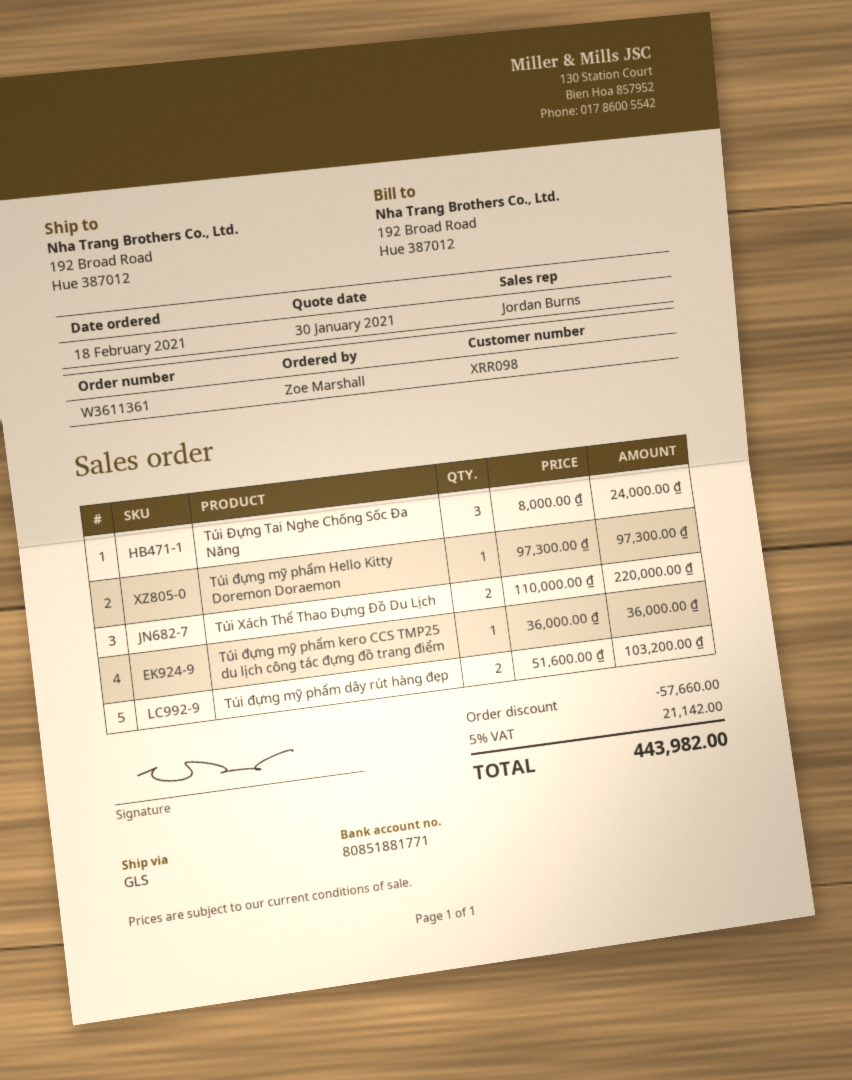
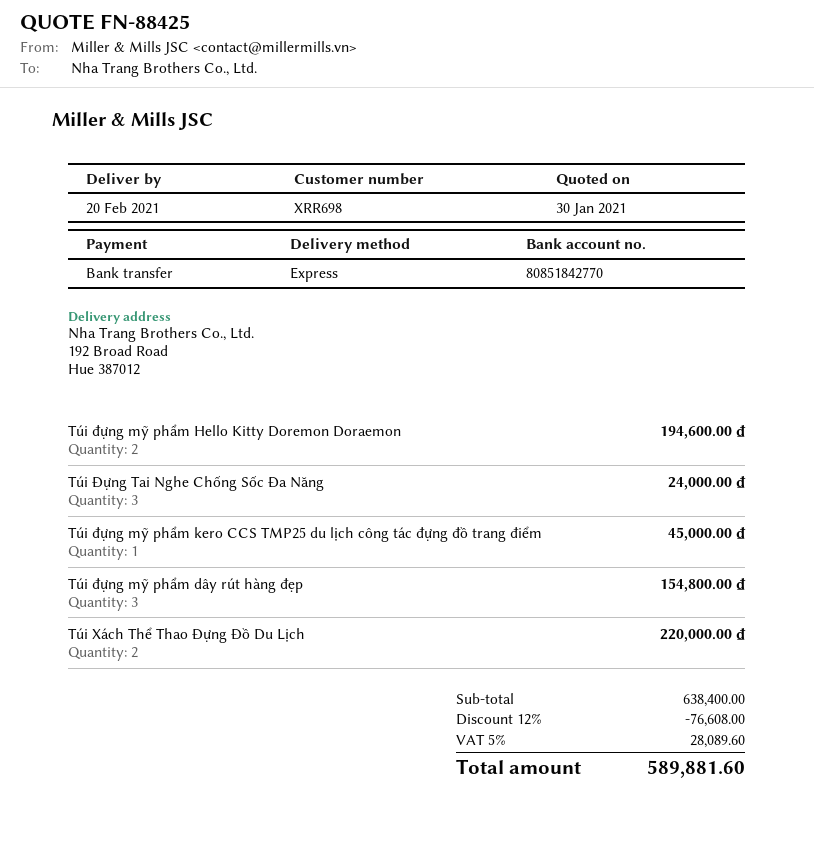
customer number: XRR098 -> XRR698
bank account: 80851881771 -> 80851842770
shipping method: GLS -> express
Túi đựng mỹ phẩm Hello Kitty Doremon Doraemon: 1 for 97300.00 -> 2 for 194600.00
Túi đựng mỹ phẩm kero CCS TMP25 du lịch công tác đựng đồ trang điểm: 1 for 36000.00 -> 1 for 45000.00
Túi đựng mỹ phẩm dây rút hàng đẹp: 2 for 103200.00 -> 3 for 154800.00
discount: 57660.00 -> 76608.00
tax: 5% = 21142.00 -> 5% = 28089.60
total: 443982.00 -> 589881.60

